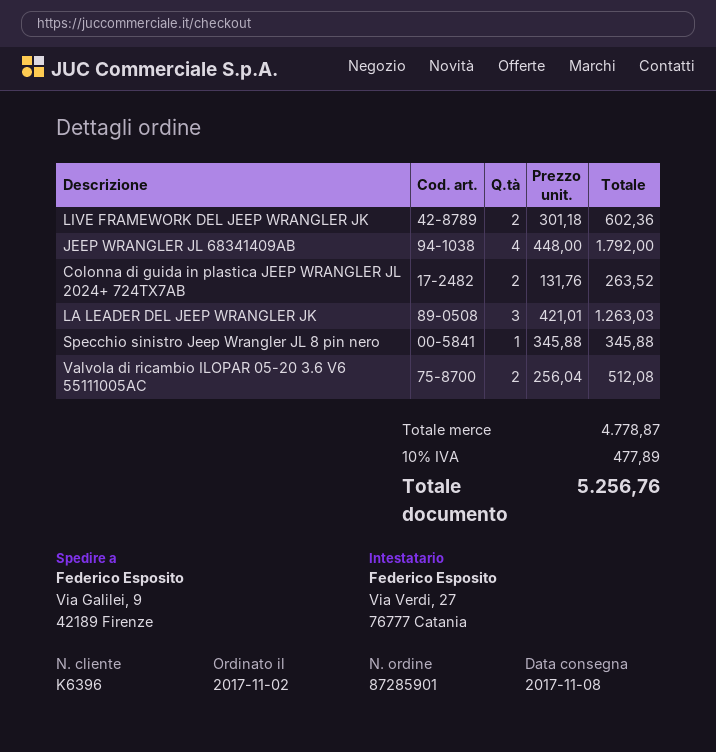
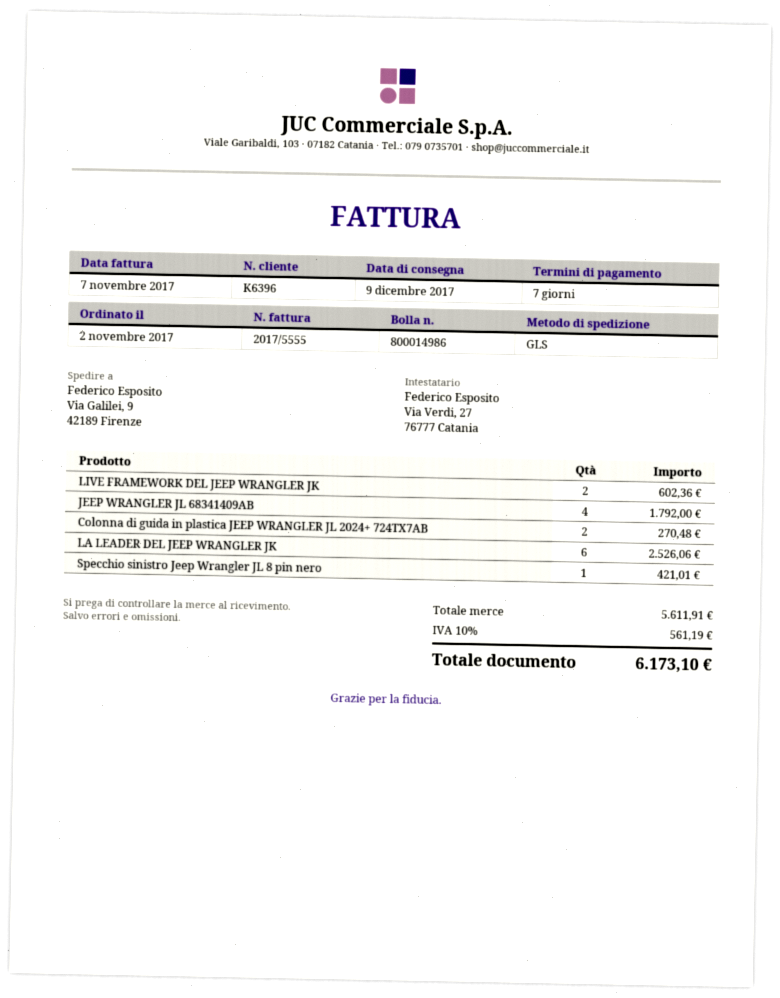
delivery date: 2017-11-08 -> 2017-12-09
Colonna di guida in plastica JEEP WRANGLER JL 2024+ 724TX7AB: 2 for 263.52 -> 2 for 270.48
LA LEADER DEL JEEP WRANGLER JK: 3 for 1263.03 -> 6 for 2526.06
Specchio sinistro Jeep Wrangler JL 8 pin nero: 1 for 345.88 -> 1 for 421.01
Valvola di ricambio ILOPAR 05-20 3.6 V6 55111005AC: 2 for 512.08 -> none
subtotal: 4778.87 -> 5611.91
tax: 10% = 477.89 -> 10% = 561.19
total: 5256.76 -> 6173.10

